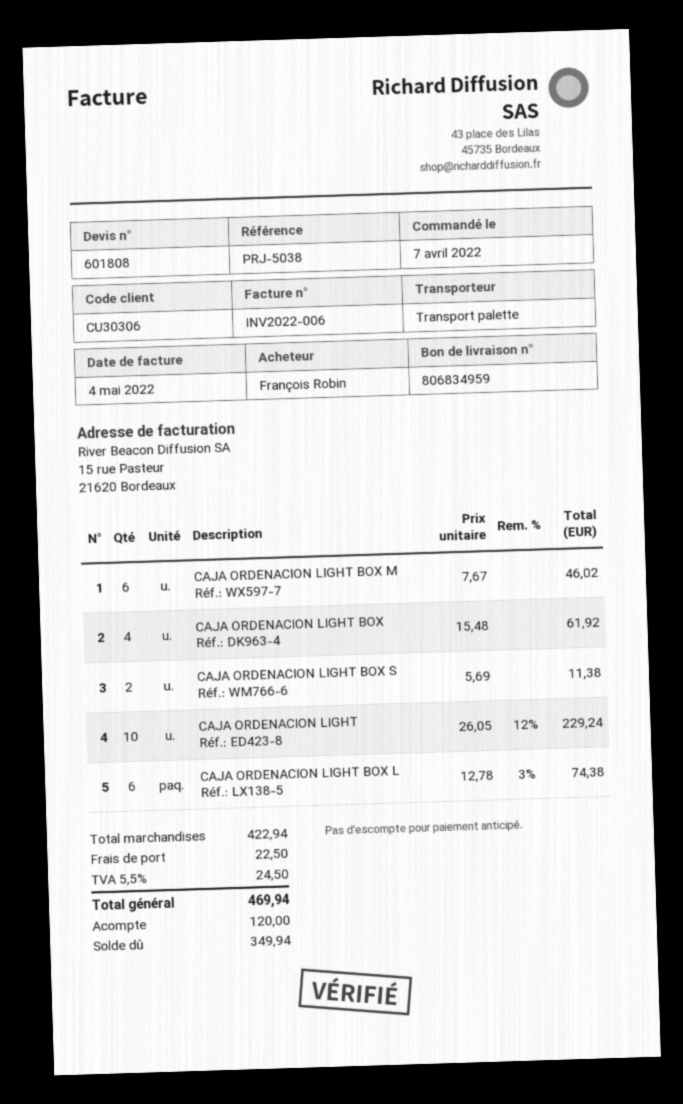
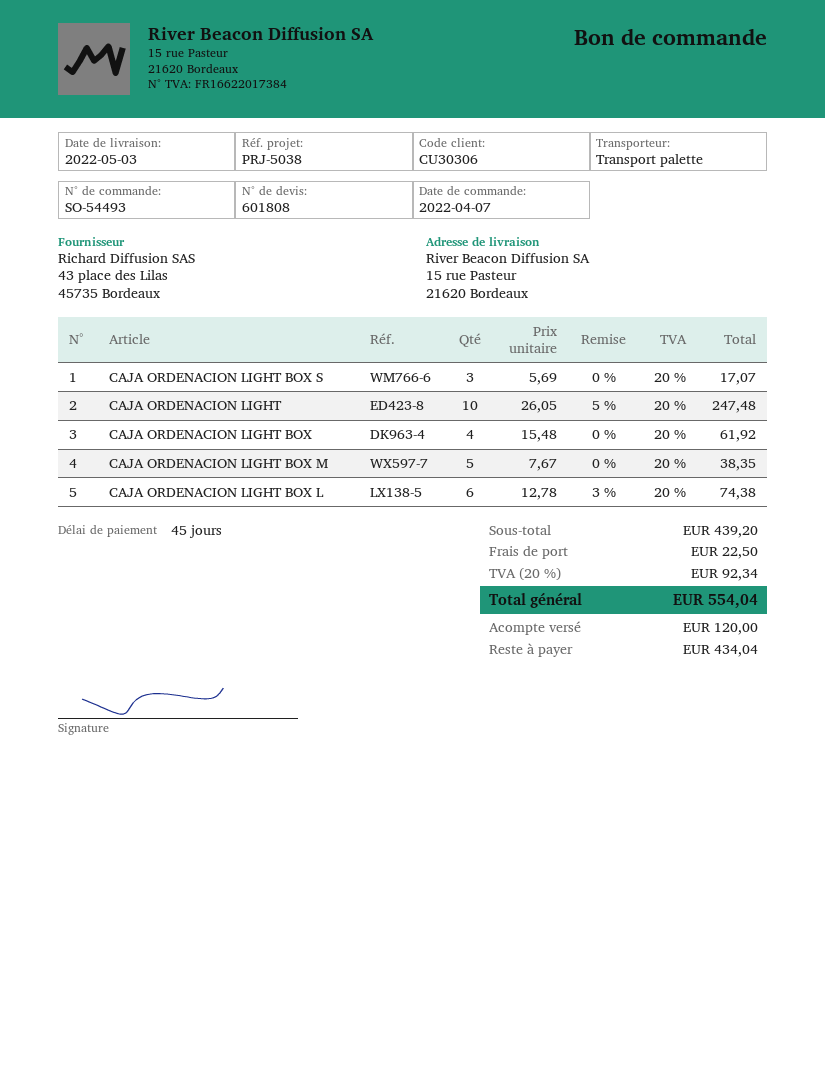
CAJA ORDENACION LIGHT BOX M: 6 x 7.67 = 46.02 -> 5 x 7.67 = 38.35
CAJA ORDENACION LIGHT BOX S: 2 x 5.69 = 11.38 -> 3 x 5.69 = 17.07
CAJA ORDENACION LIGHT: 10 x 26.05 - 12% = 229.24 -> 10 x 26.05 - 5% = 247.48
subtotal: 422.94 -> 439.20
tax: 5.5% = 24.50 -> 20% = 92.34
total: 469.94 -> 554.04
balance: 349.94 -> 434.04

